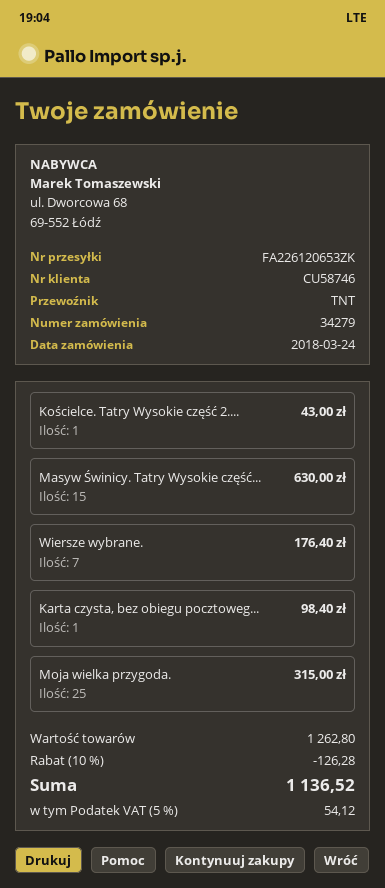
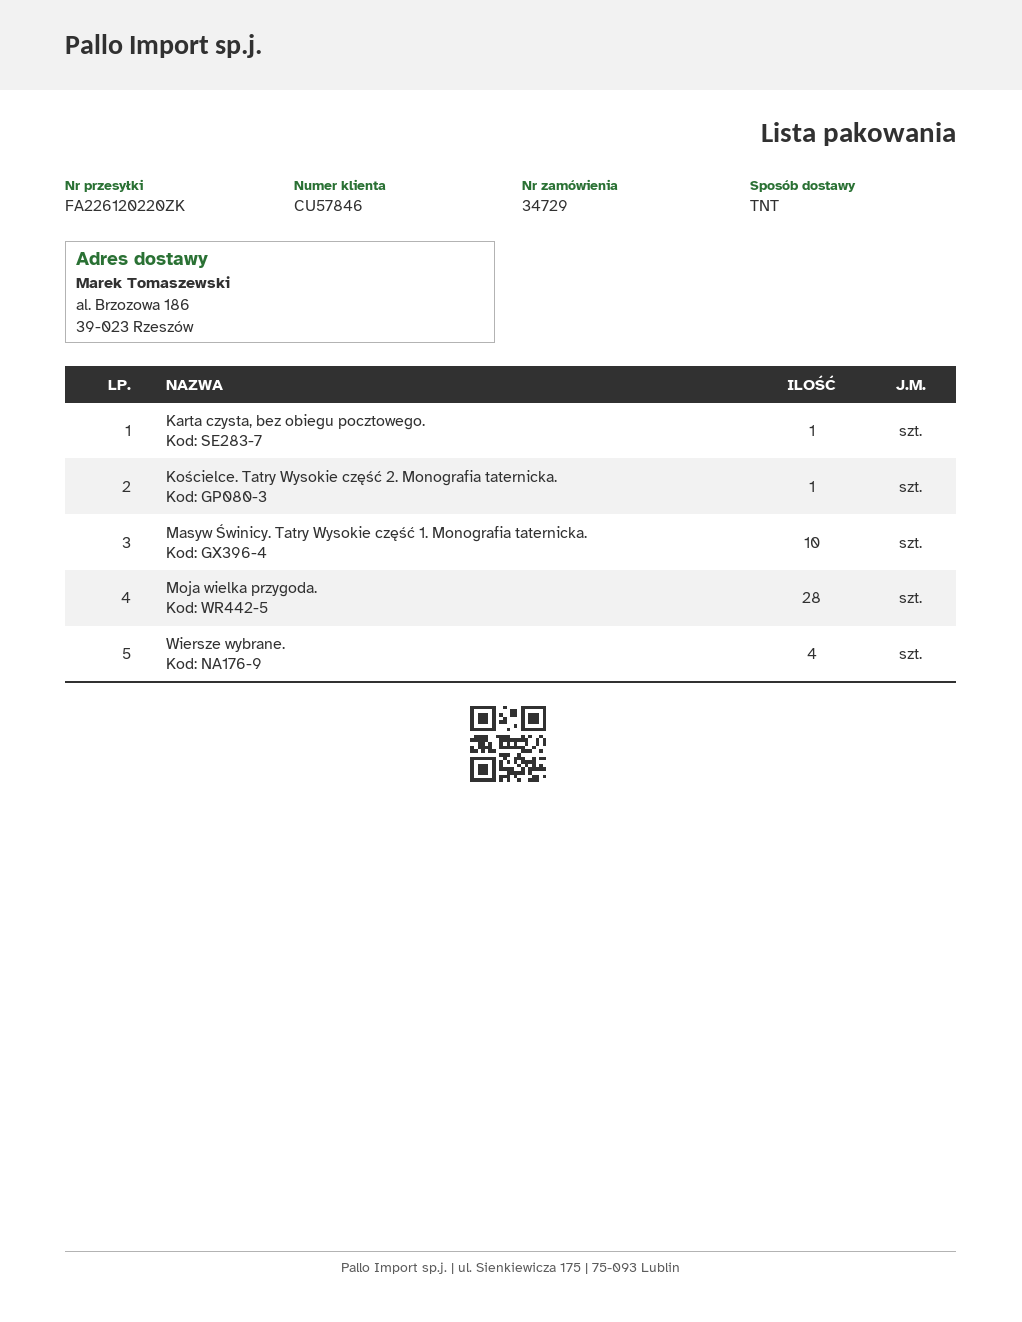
order number: 34279 -> 34729
customer number: CU58746 -> CU57846
tracking number: FA226120653ZK -> FA226120220ZK
Masyw Świnicy. Tatry Wysokie część...: 15 -> 10
Wiersze wybrane.: 7 -> 4
Moja wielka przygoda.: 25 -> 28

